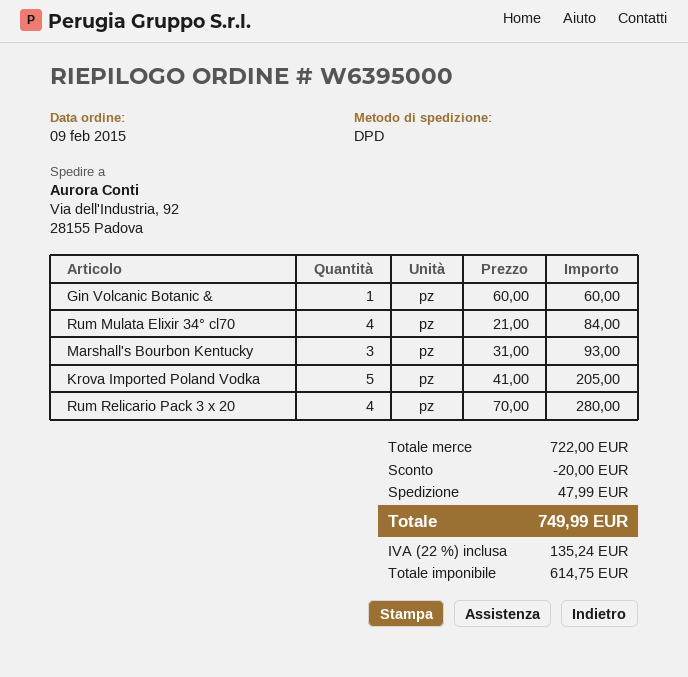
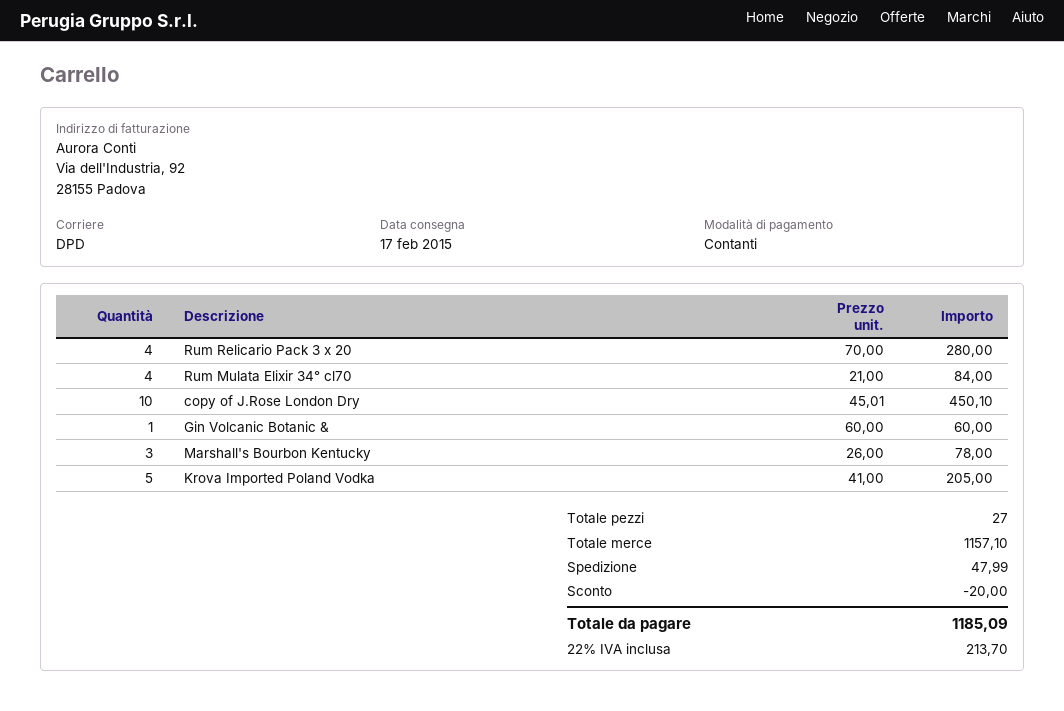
Marshall's Bourbon Kentucky: 3 x 31.00 = 93.00 -> 3 x 26.00 = 78.00
copy of J.Rose London Dry: none -> 10 x 45.01 = 450.10
subtotal: 722.00 -> 1157.10
tax: 22% = 135.24 -> 22% = 213.70
total: 749.99 -> 1185.09

